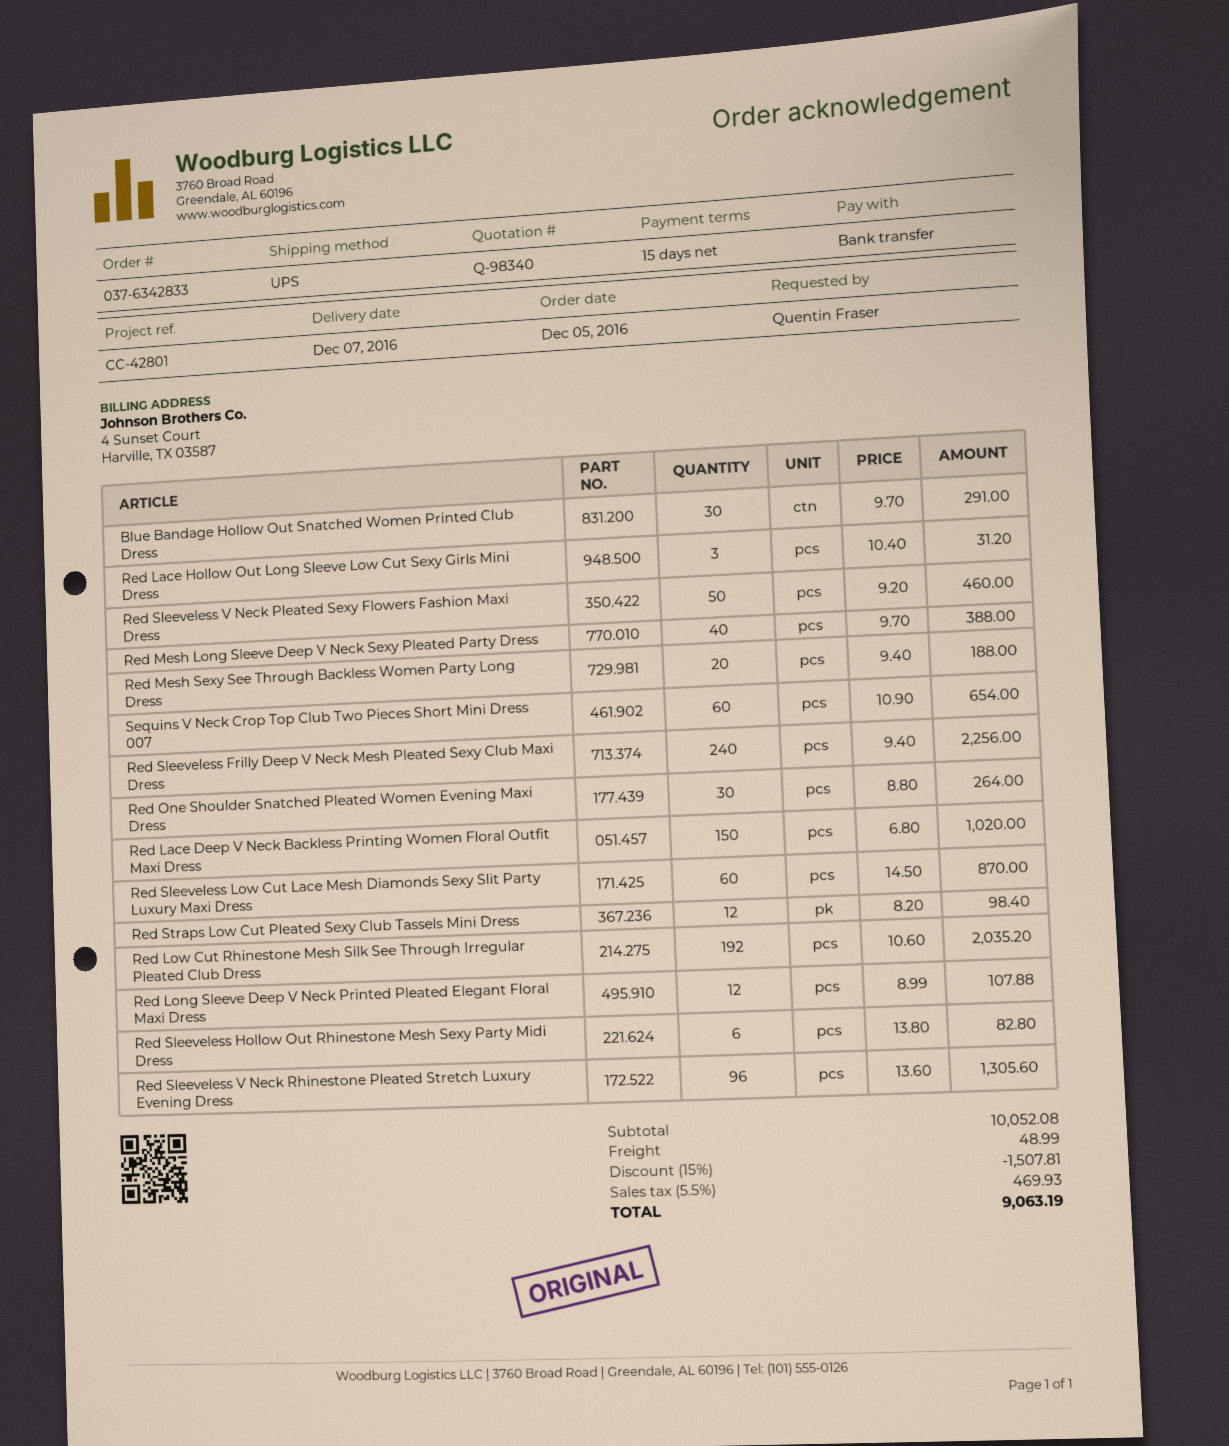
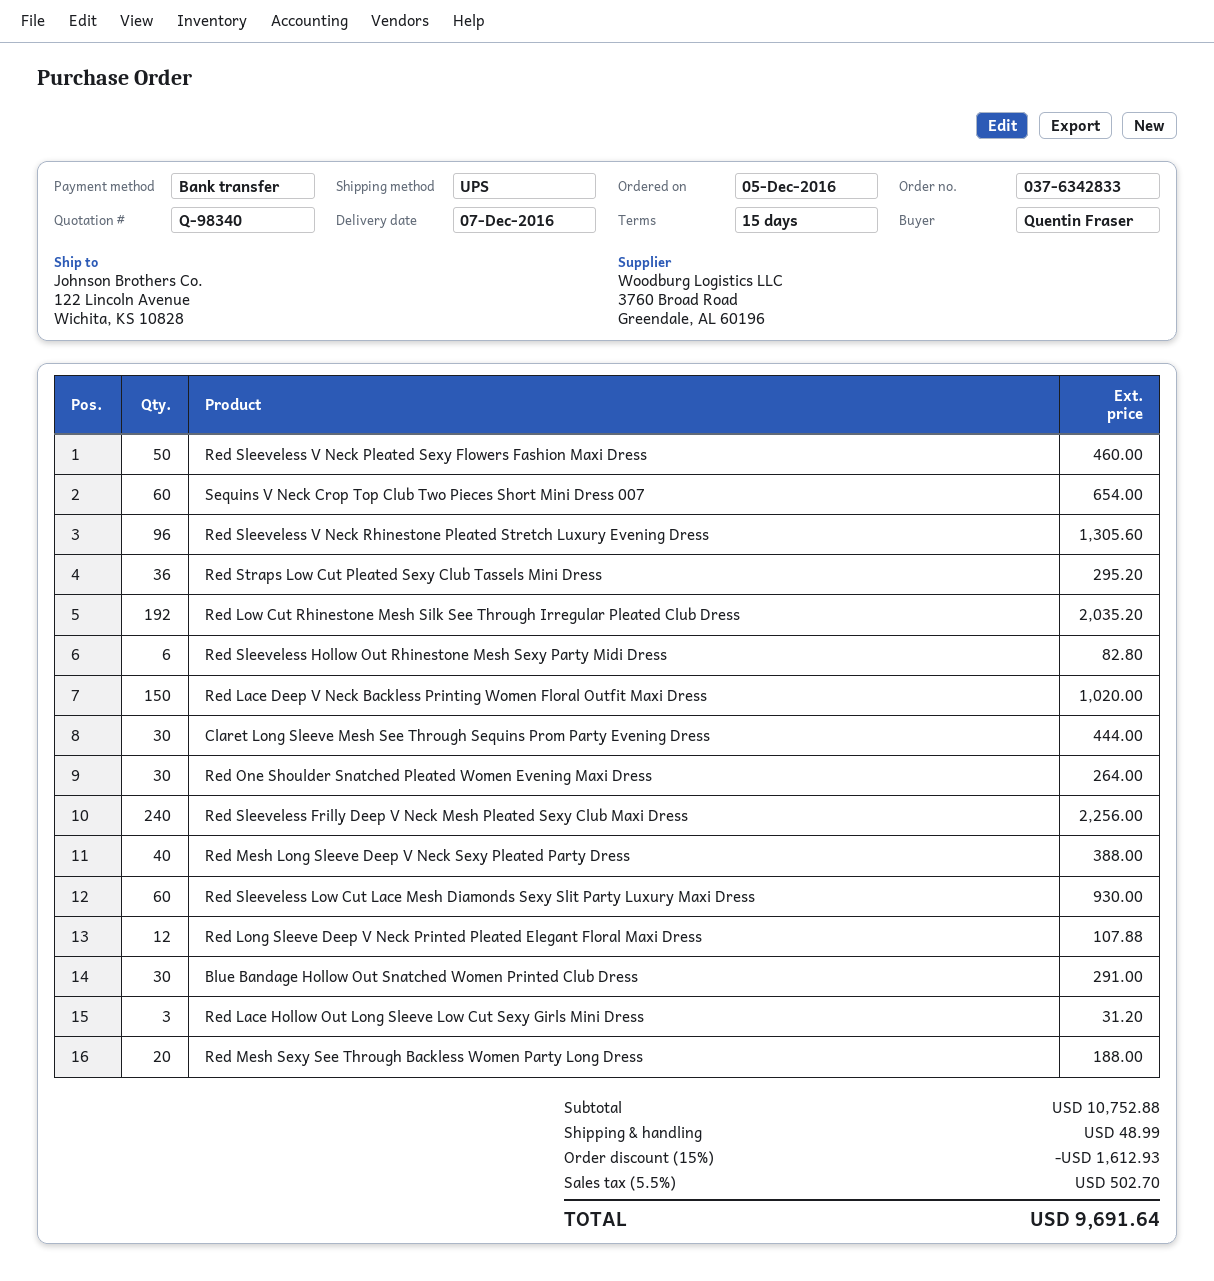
Red Sleeveless Low Cut Lace Mesh Diamonds Sexy Slit Party Luxury Maxi Dress: 60 for 870.00 -> 60 for 930.00
Red Straps Low Cut Pleated Sexy Club Tassels Mini Dress: 12 for 98.40 -> 36 for 295.20
Claret Long Sleeve Mesh See Through Sequins Prom Party Evening Dress: none -> 30 for 444.00
subtotal: 10052.08 -> 10752.88
discount: 15% = 1507.81 -> 15% = 1612.93
tax: 5.5% = 469.93 -> 5.5% = 502.70
total: 9063.19 -> 9691.64

